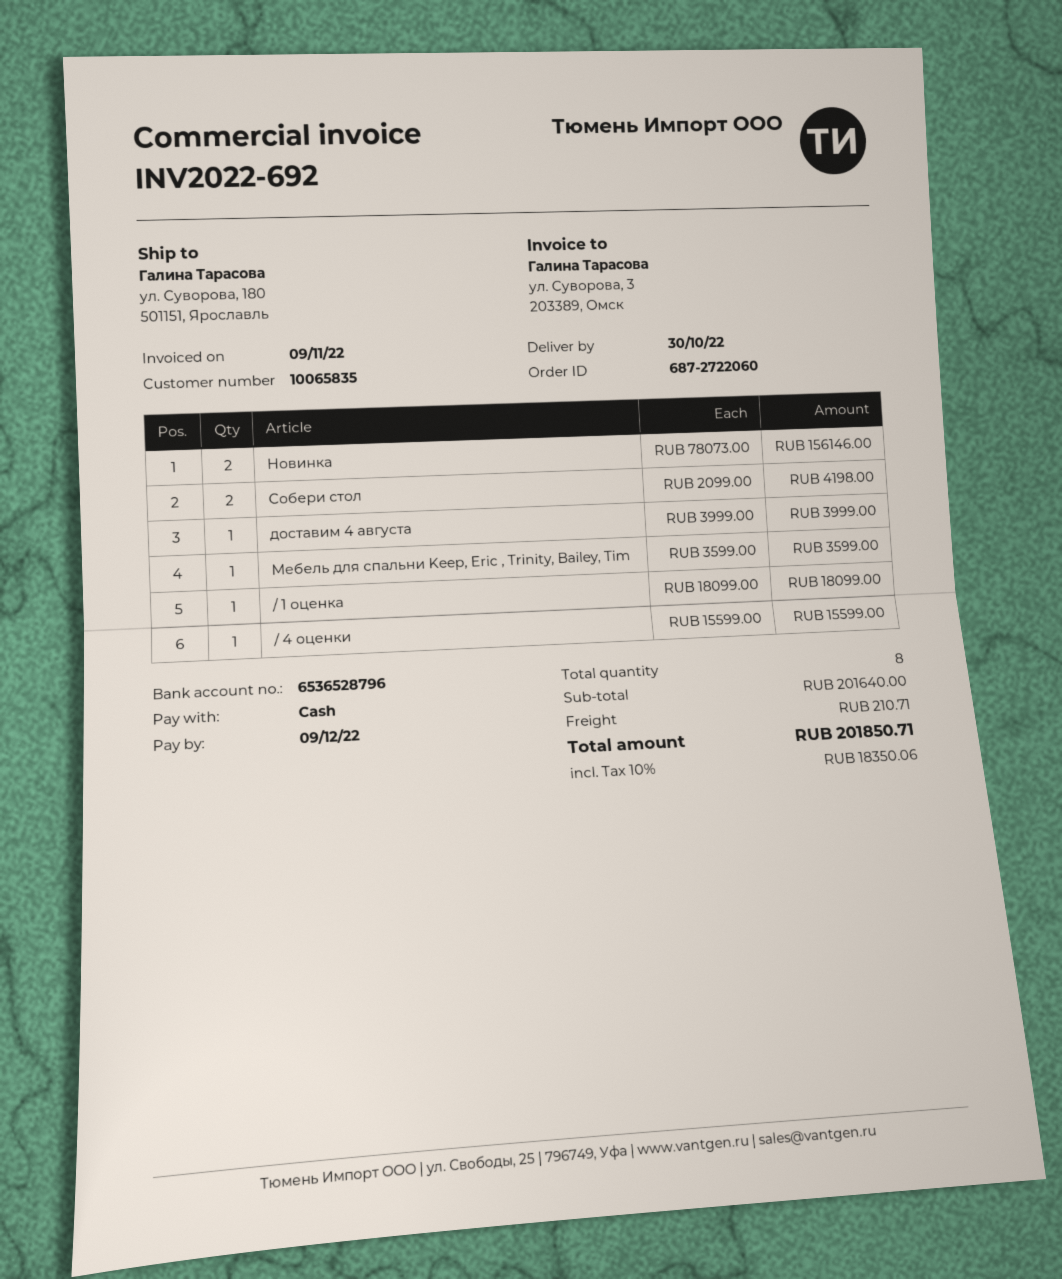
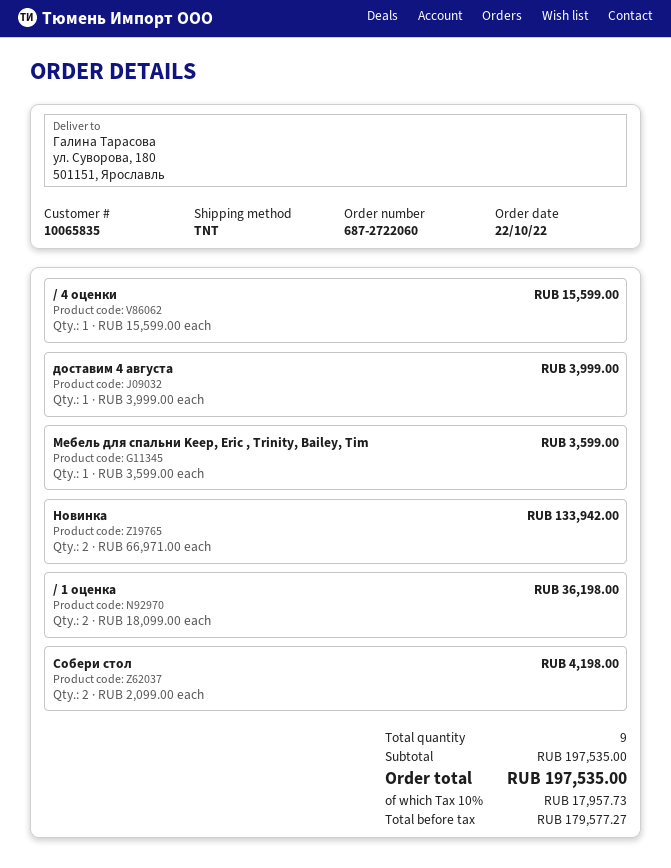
Новинка: 2 x 78073.00 = 156146.00 -> 2 x 66971.00 = 133942.00
/ 1 оценка: 1 x 18099.00 = 18099.00 -> 2 x 18099.00 = 36198.00
total quantity: 8 -> 9
subtotal: 201640.00 -> 197535.00
shipping: 210.71 -> none
tax: 10% = 18350.06 -> 10% = 17957.73
total: 201850.71 -> 197535.00

